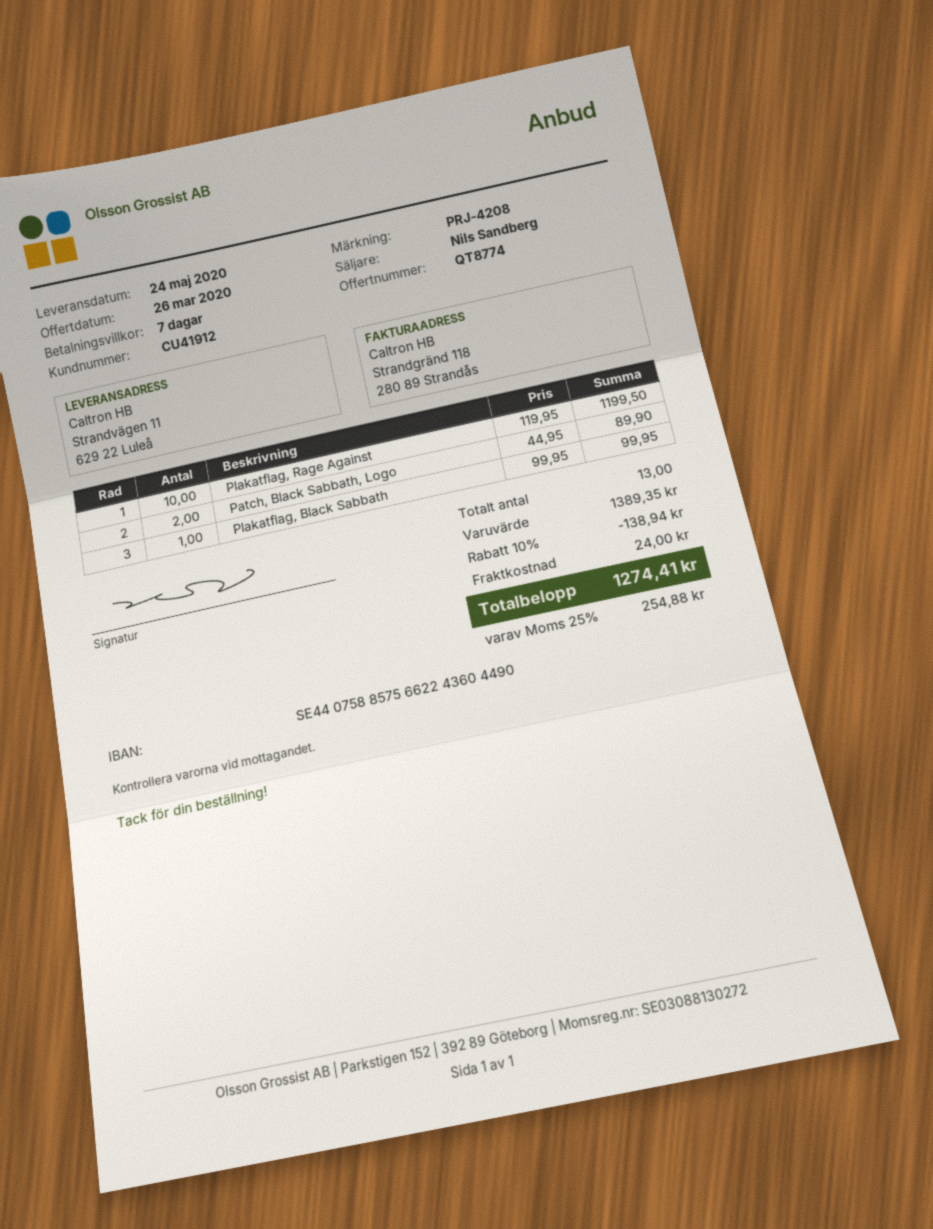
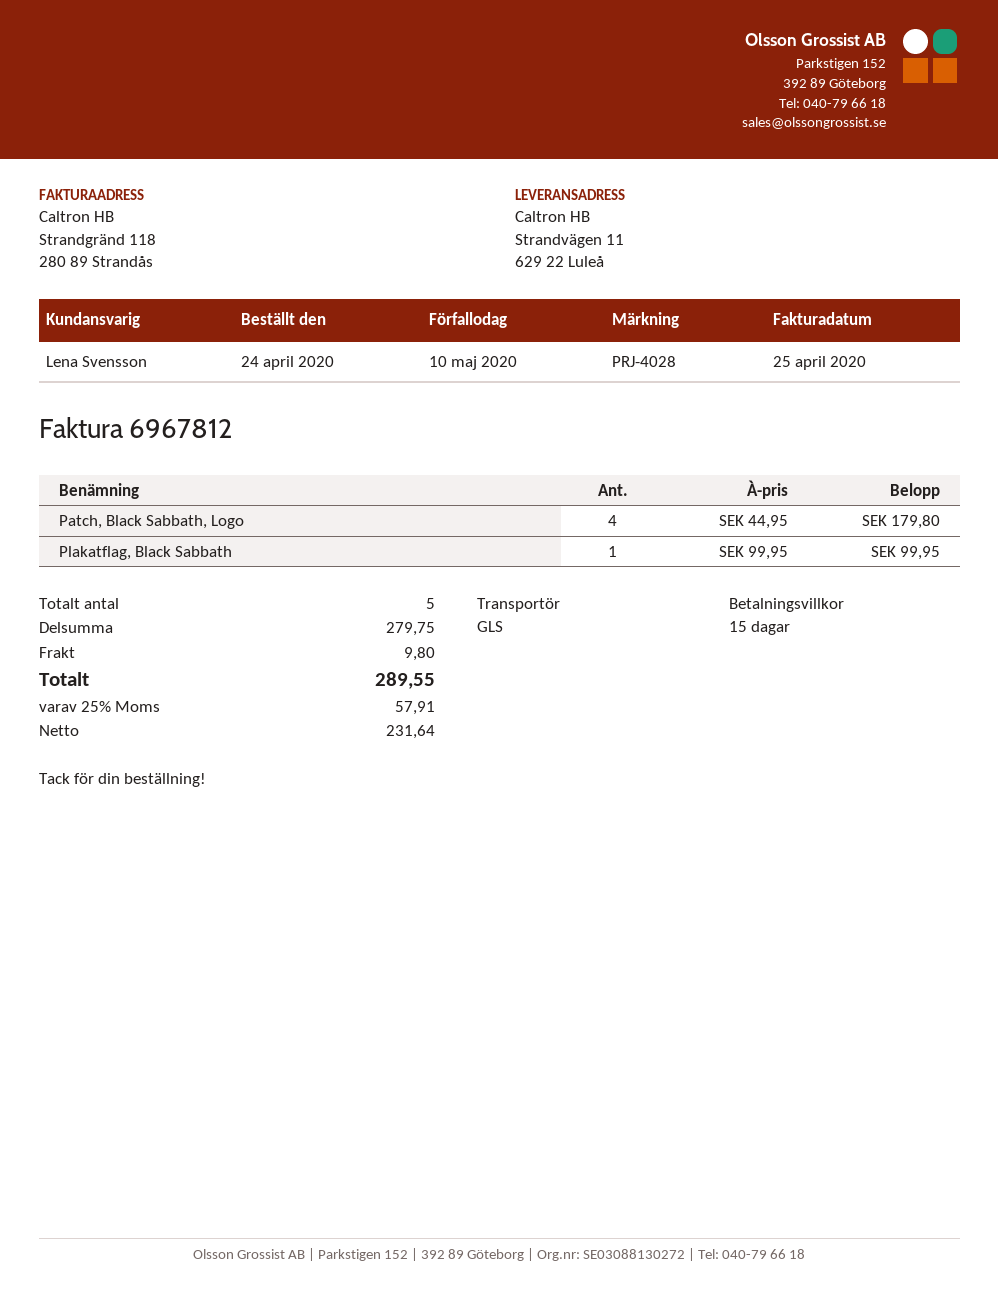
payment terms: 7 days -> 15 days
reference: PRJ-4208 -> PRJ-4028
sales rep: Nils Sandberg -> Lena Svensson
Plakatflag, Rage Against: 10 x 119.95 = 1199.50 -> none
Patch, Black Sabbath, Logo: 2 x 44.95 = 89.90 -> 4 x 44.95 = 179.80
total quantity: 13 -> 5
subtotal: 1389.35 -> 279.75
discount: 10% = 138.94 -> none
shipping: 24.00 -> 9.80
tax: 25% = 254.88 -> 25% = 57.91
total: 1274.41 -> 289.55

